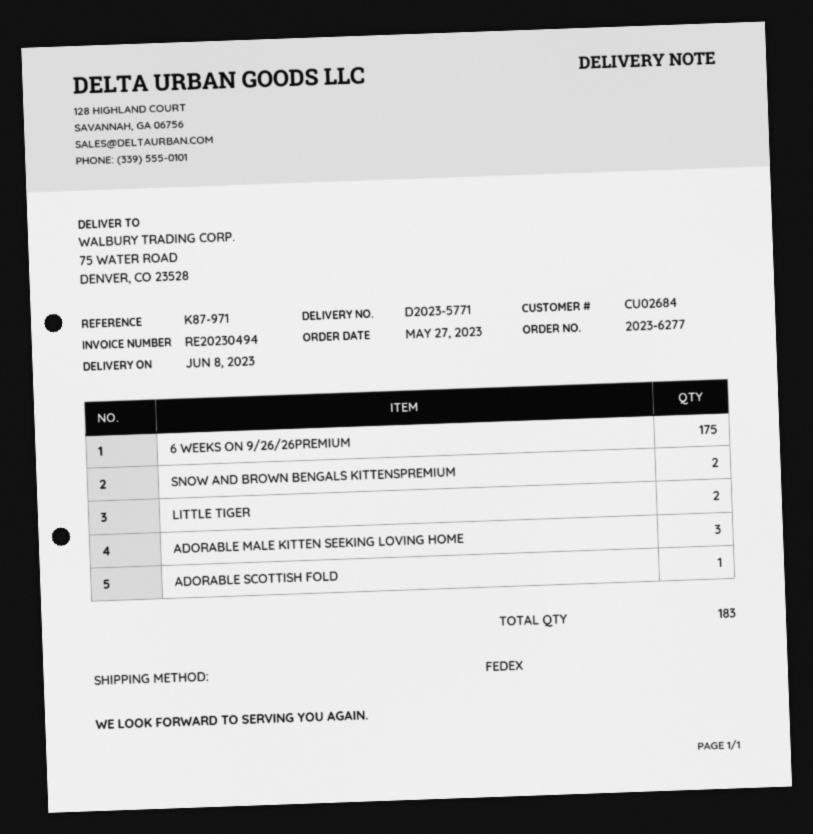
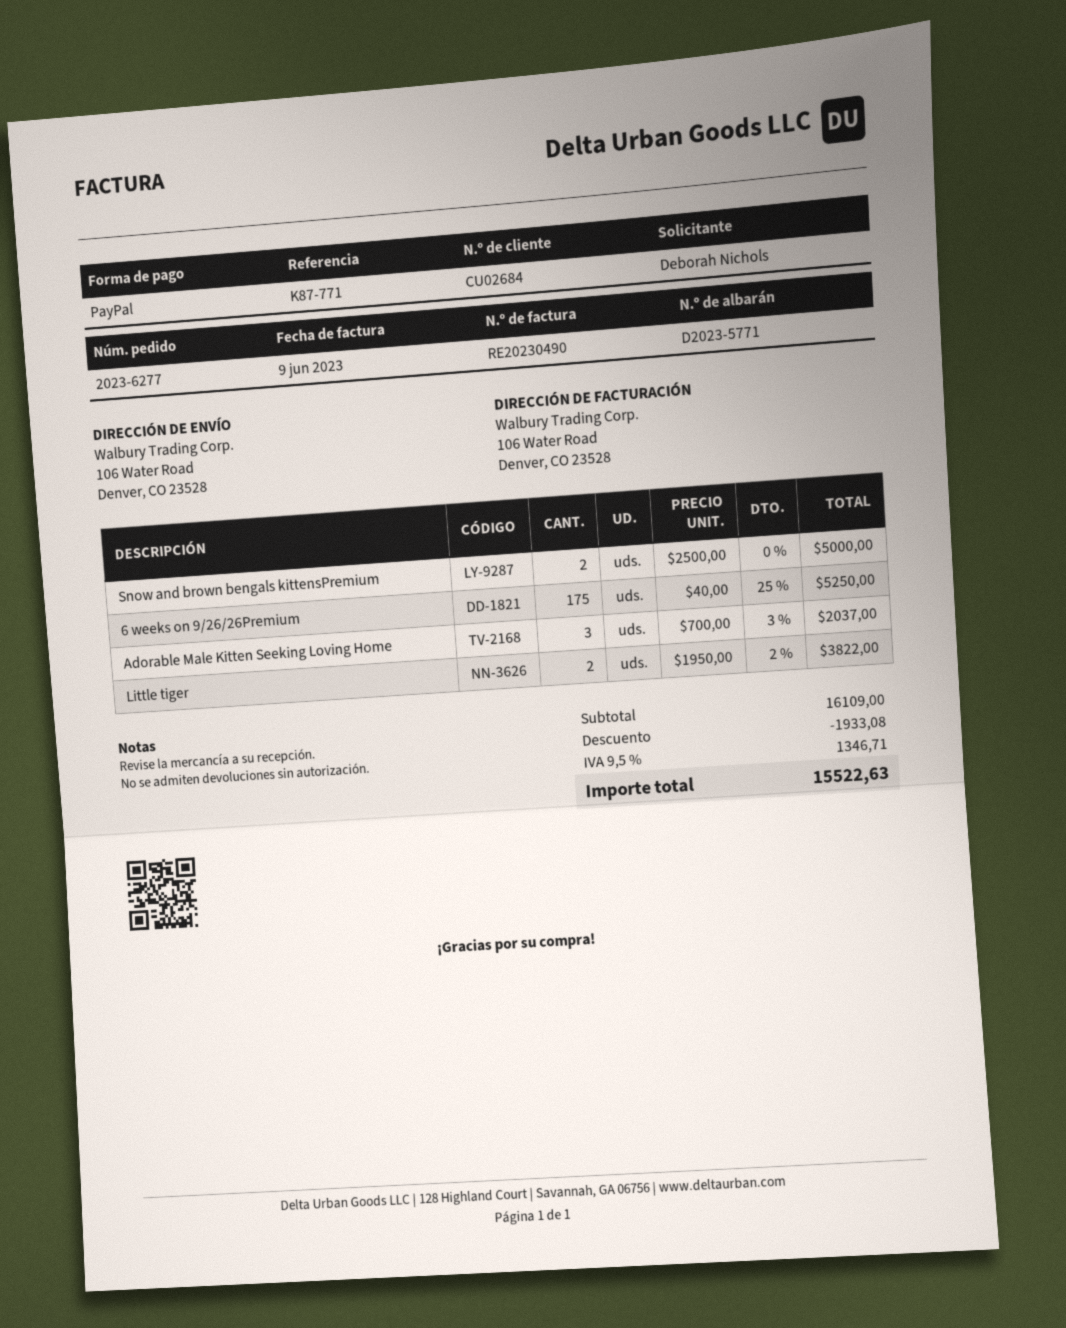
invoice number: RE20230494 -> RE20230490
reference: K87-971 -> K87-771
ship to: 75 WATER ROAD, DENVER, CO 23528 -> 106 Water Road, Denver, CO 23528
ADORABLE SCOTTISH FOLD: 1 -> none

